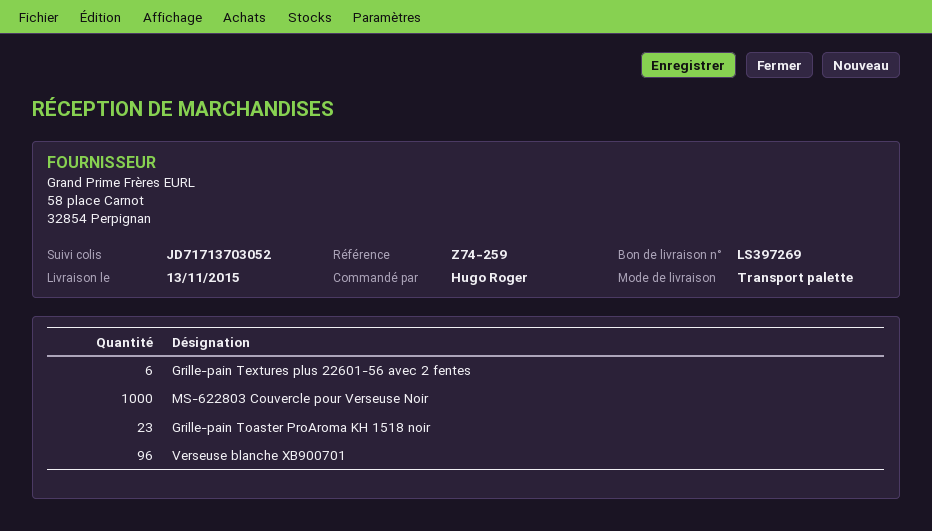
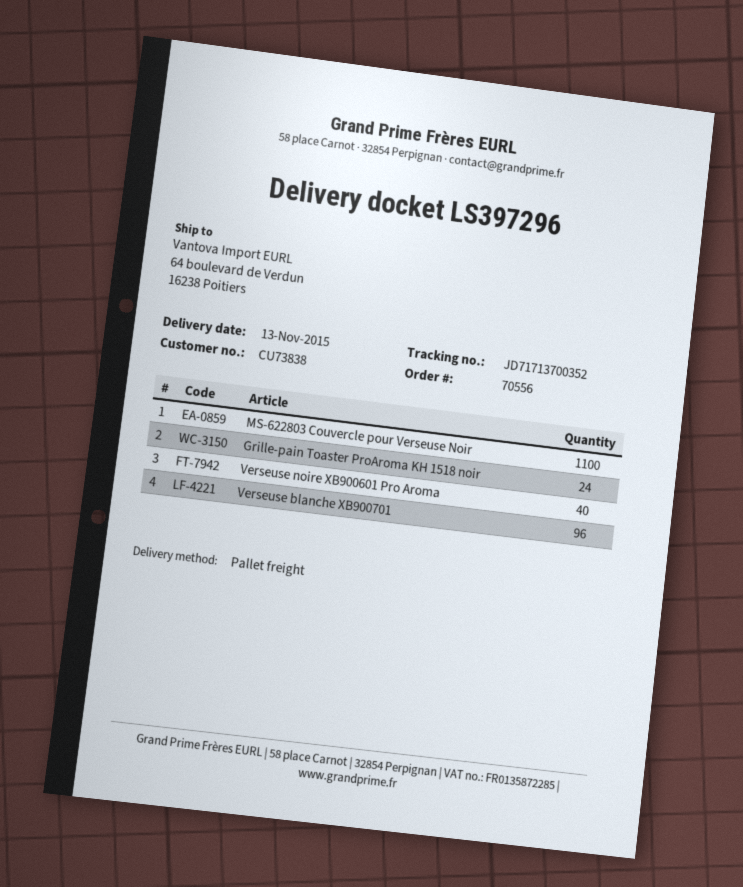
delivery note number: LS397269 -> LS397296
tracking number: JD71713703052 -> JD71713700352
Grille-pain Textures plus 22601-56 avec 2 fentes: 6 -> none
MS-622803 Couvercle pour Verseuse Noir: 1000 -> 1100
Grille-pain Toaster ProAroma KH 1518 noir: 23 -> 24
Verseuse noire XB900601 Pro Aroma: none -> 40

